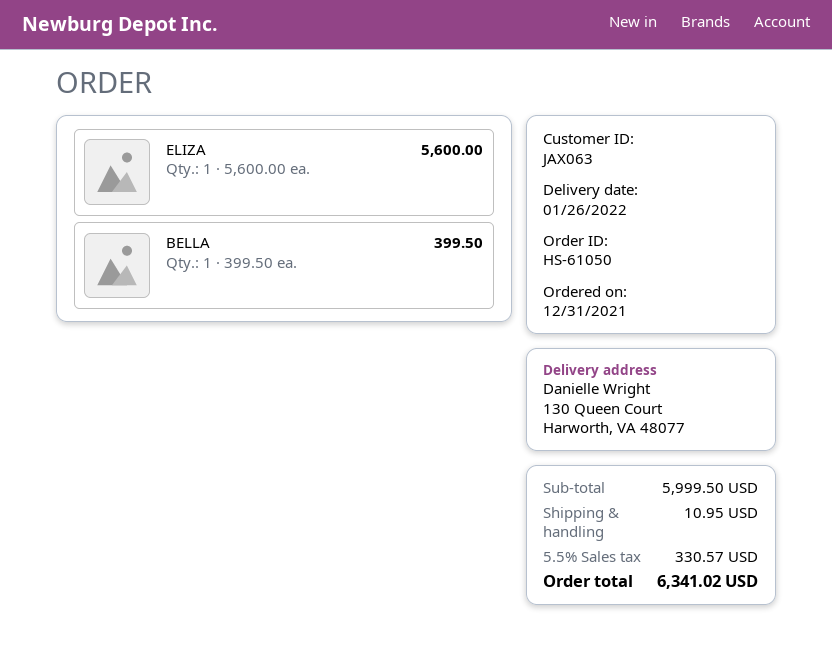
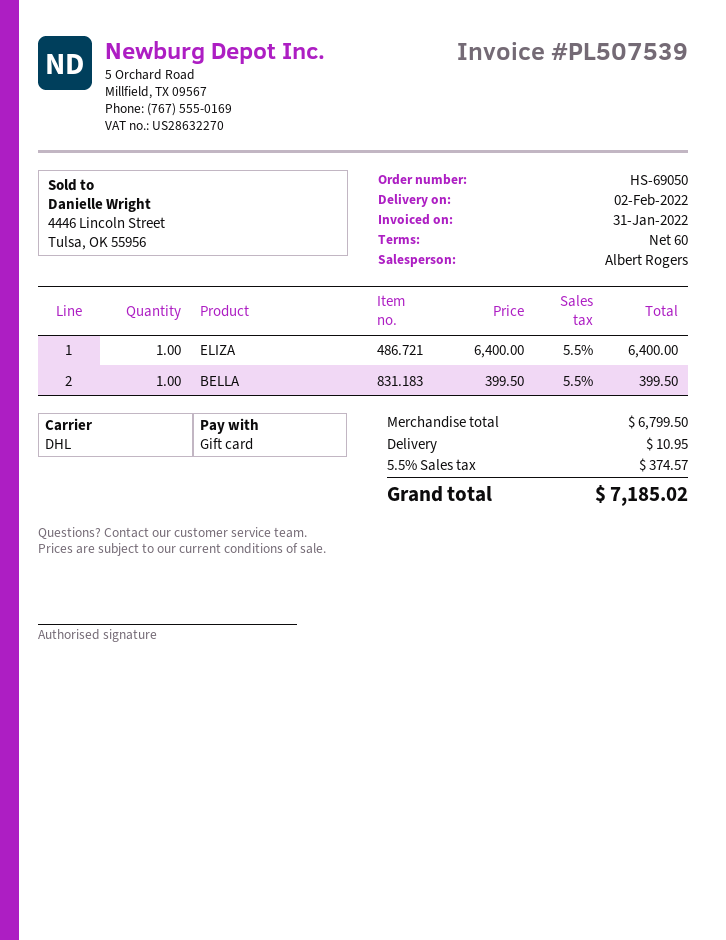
order number: HS-61050 -> HS-69050
delivery date: 2022-01-26 -> 2022-02-02
ELIZA: 1 x 5600.00 = 5600.00 -> 1 x 6400.00 = 6400.00
subtotal: 5999.50 -> 6799.50
tax: 5.5% = 330.57 -> 5.5% = 374.57
total: 6341.02 -> 7185.02

